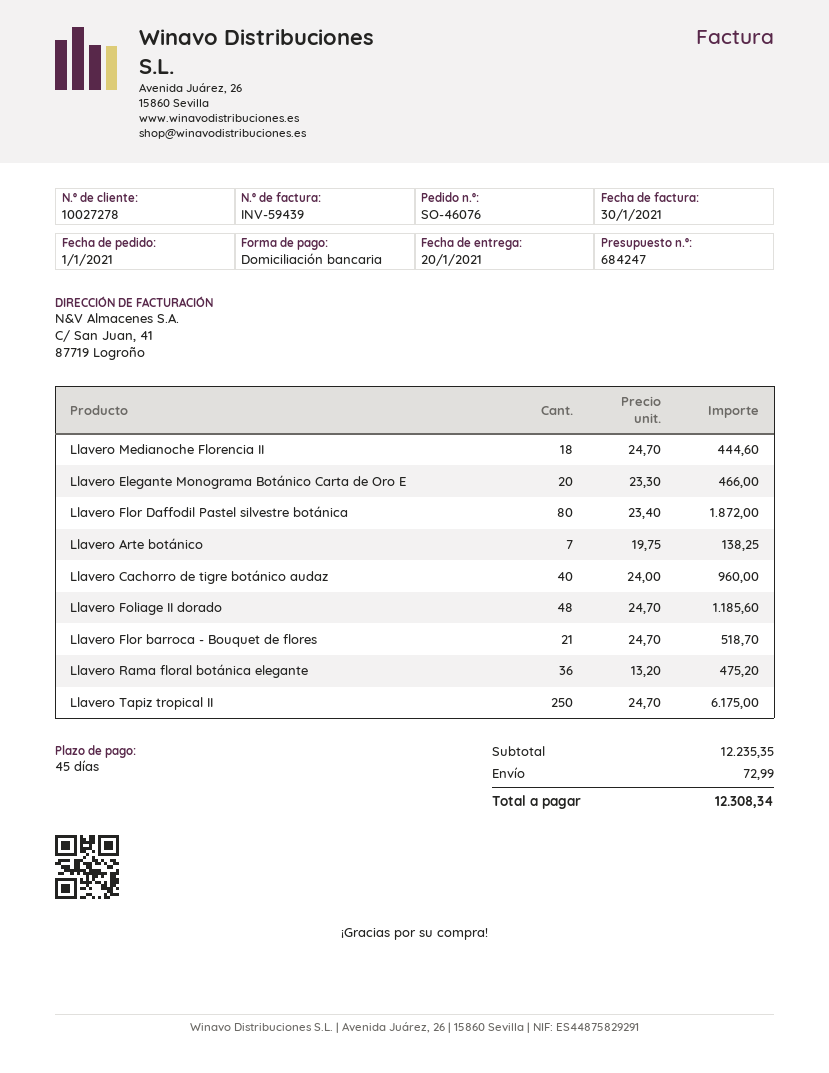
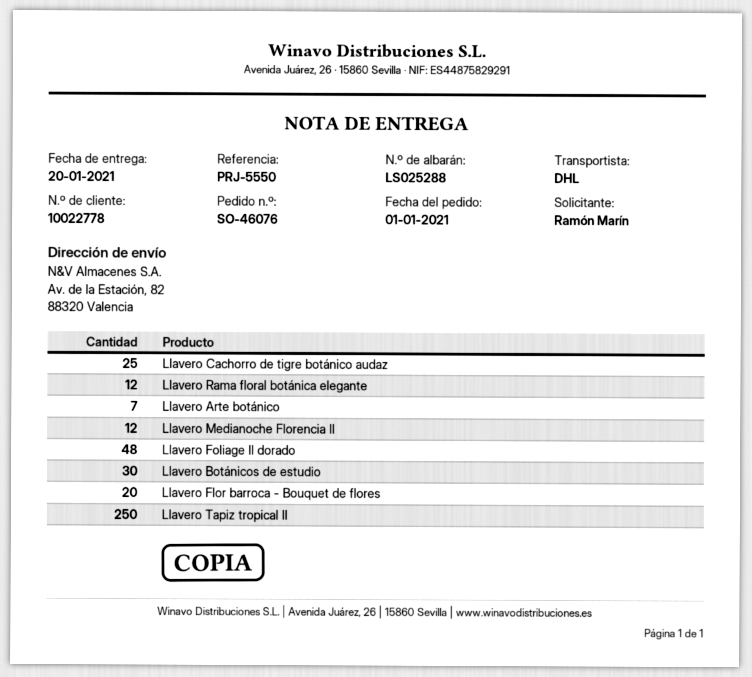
customer number: 10027278 -> 10022778
Llavero Medianoche Florencia II: 18 -> 12
Llavero Elegante Monograma Botánico Carta de Oro E: 20 -> none
Llavero Flor Daffodil Pastel silvestre botánica: 80 -> none
Llavero Cachorro de tigre botánico audaz: 40 -> 25
Llavero Flor barroca - Bouquet de flores: 21 -> 20
Llavero Rama floral botánica elegante: 36 -> 12
Llavero Botánicos de estudio: none -> 30

